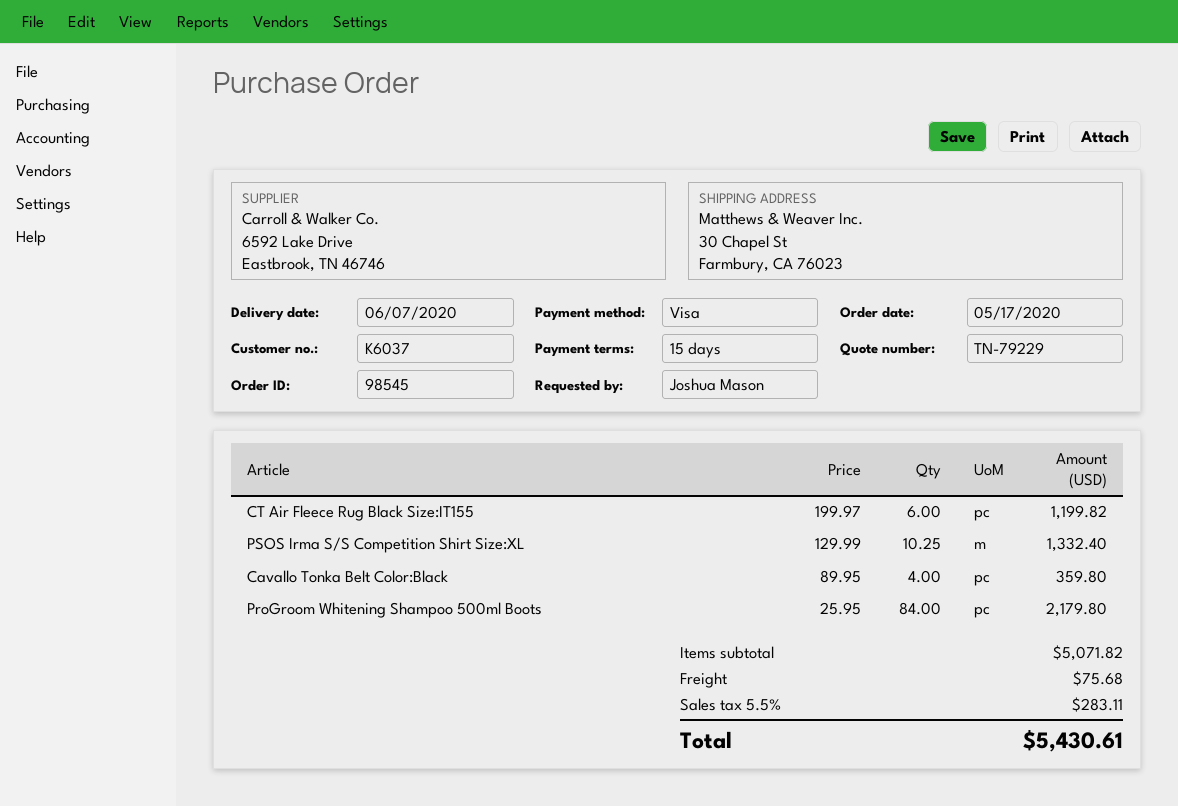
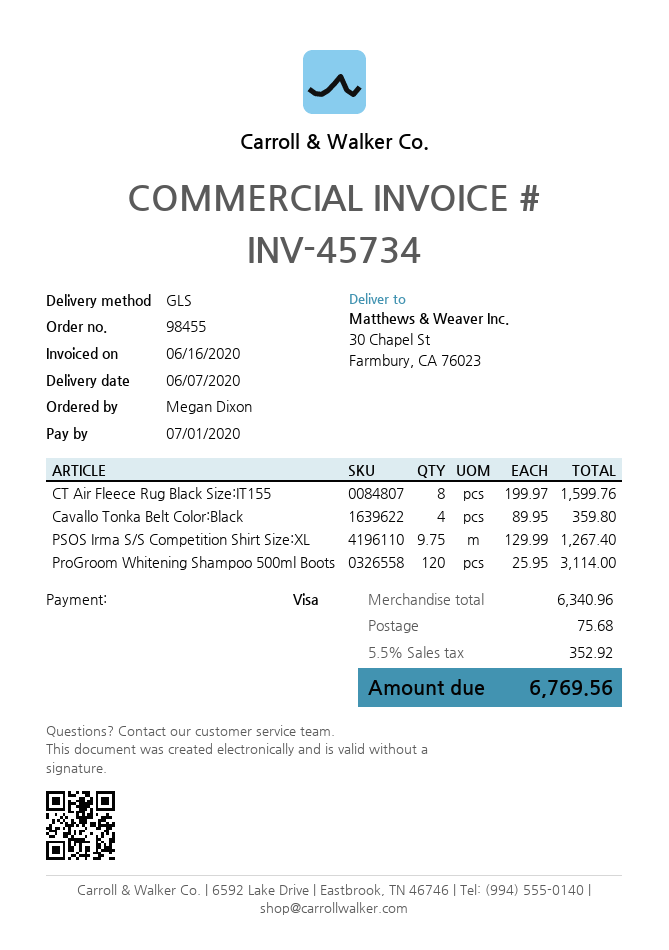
order number: 98545 -> 98455
ordered by: Joshua Mason -> Megan Dixon
CT Air Fleece Rug Black Size:IT155: 6 x 199.97 = 1199.82 -> 8 x 199.97 = 1599.76
PSOS Irma S/S Competition Shirt Size:XL: 10.25 x 129.99 = 1332.40 -> 9.75 x 129.99 = 1267.40
ProGroom Whitening Shampoo 500ml Boots: 84 x 25.95 = 2179.80 -> 120 x 25.95 = 3114.00
subtotal: 5071.82 -> 6340.96
tax: 5.5% = 283.11 -> 5.5% = 352.92
total: 5430.61 -> 6769.56

